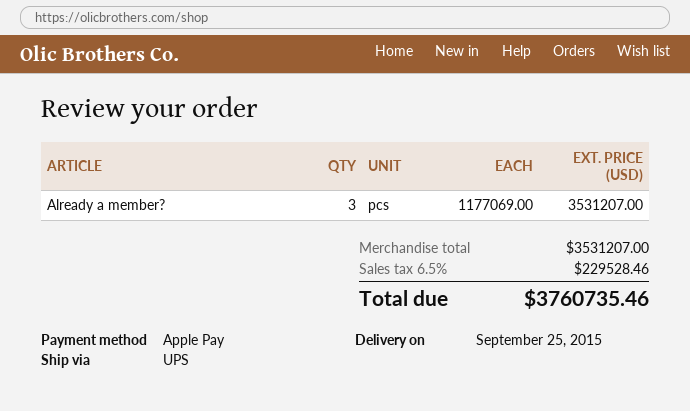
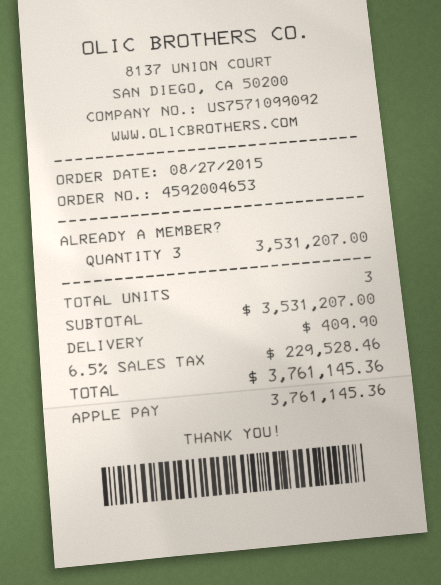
shipping: none -> 409.90
total: 3760735.46 -> 3761145.36

